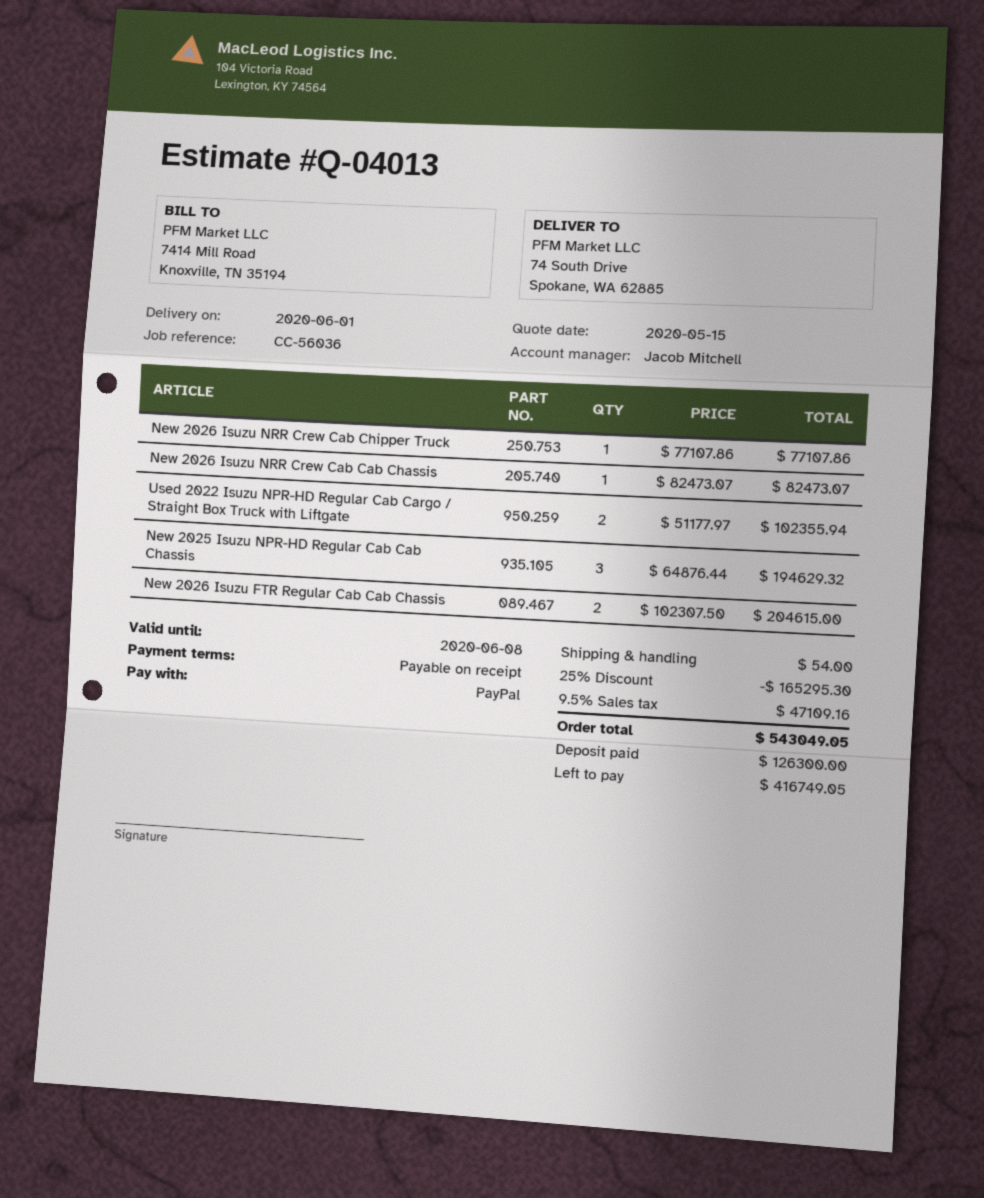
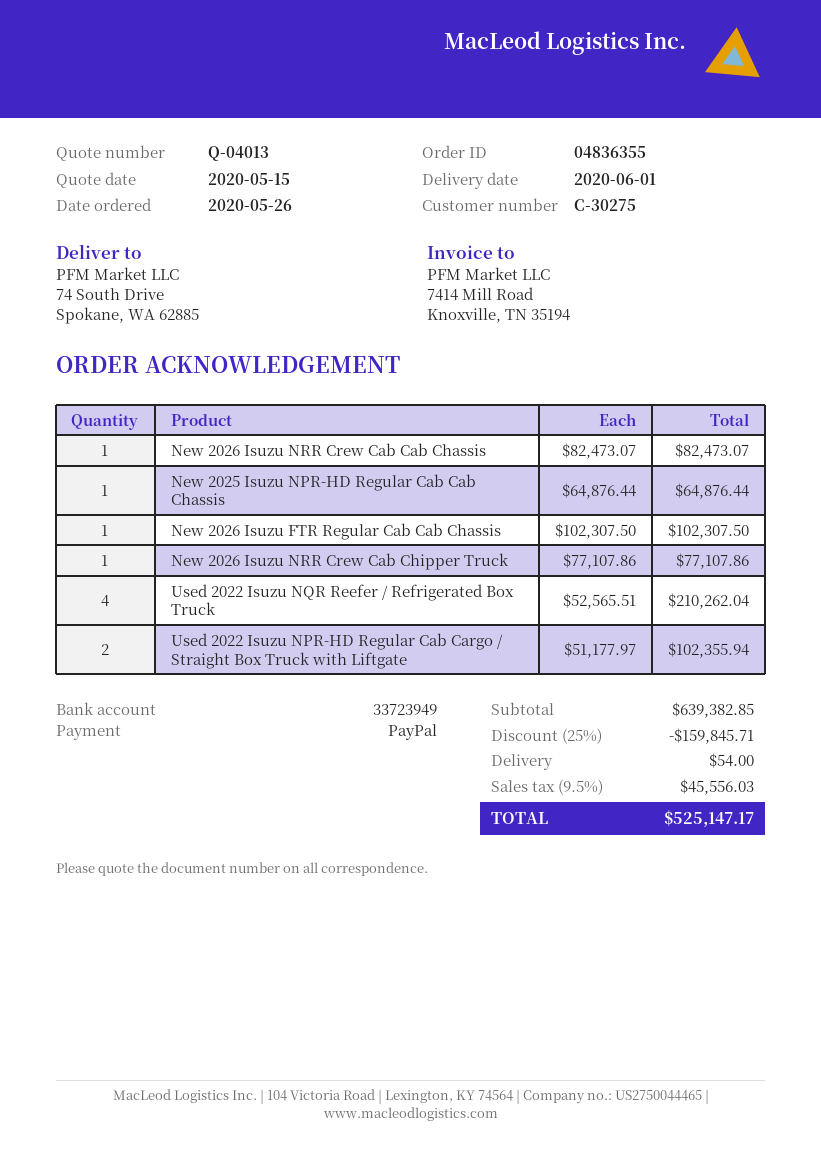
New 2025 Isuzu NPR-HD Regular Cab Cab Chassis: 3 x 64876.44 = 194629.32 -> 1 x 64876.44 = 64876.44
New 2026 Isuzu FTR Regular Cab Cab Chassis: 2 x 102307.50 = 204615.00 -> 1 x 102307.50 = 102307.50
Used 2022 Isuzu NQR Reefer / Refrigerated Box Truck: none -> 4 x 52565.51 = 210262.04
discount: 25% = 165295.30 -> 25% = 159845.71
tax: 9.5% = 47109.16 -> 9.5% = 45556.03
total: 543049.05 -> 525147.17

